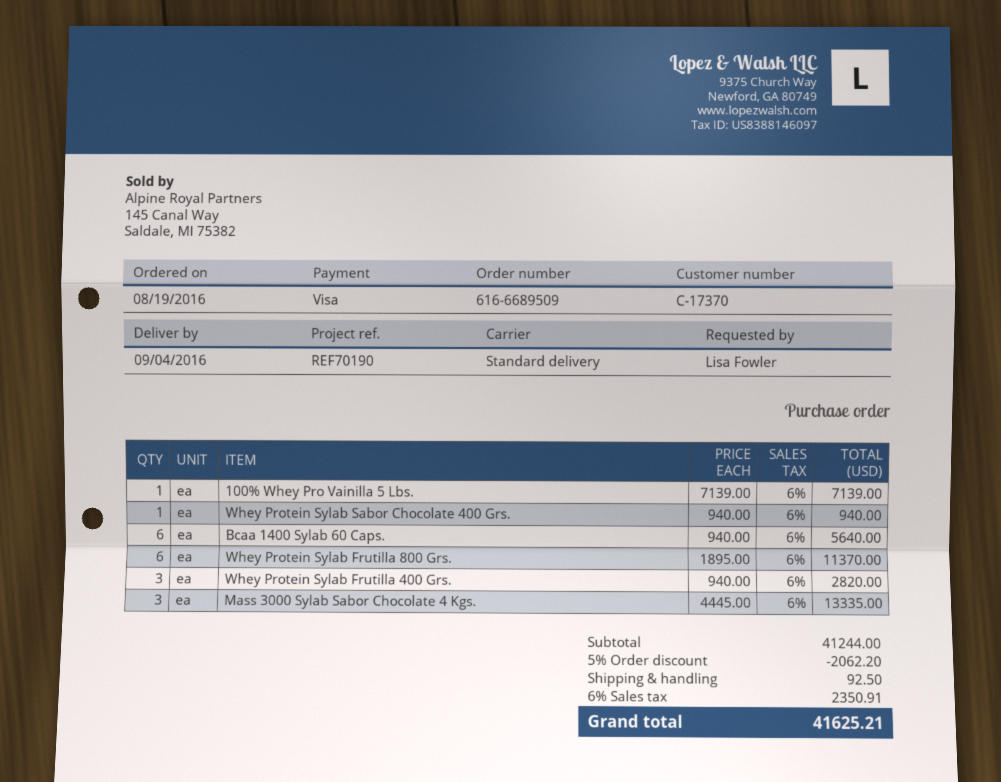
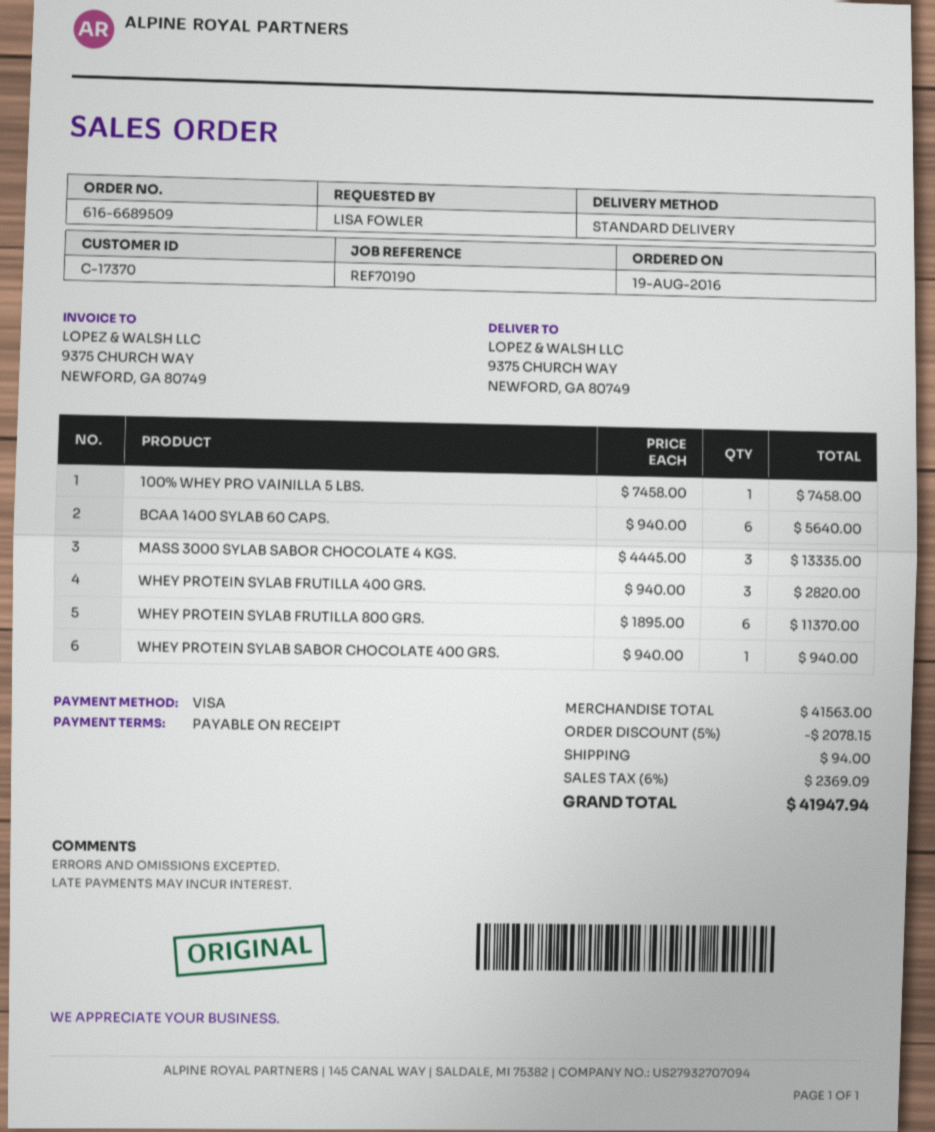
100% Whey Pro Vainilla 5 Lbs.: 1 x 7139.00 = 7139.00 -> 1 x 7458.00 = 7458.00
subtotal: 41244.00 -> 41563.00
discount: 5% = 2062.20 -> 5% = 2078.15
shipping: 92.50 -> 94.00
tax: 6% = 2350.91 -> 6% = 2369.09
total: 41625.21 -> 41947.94

